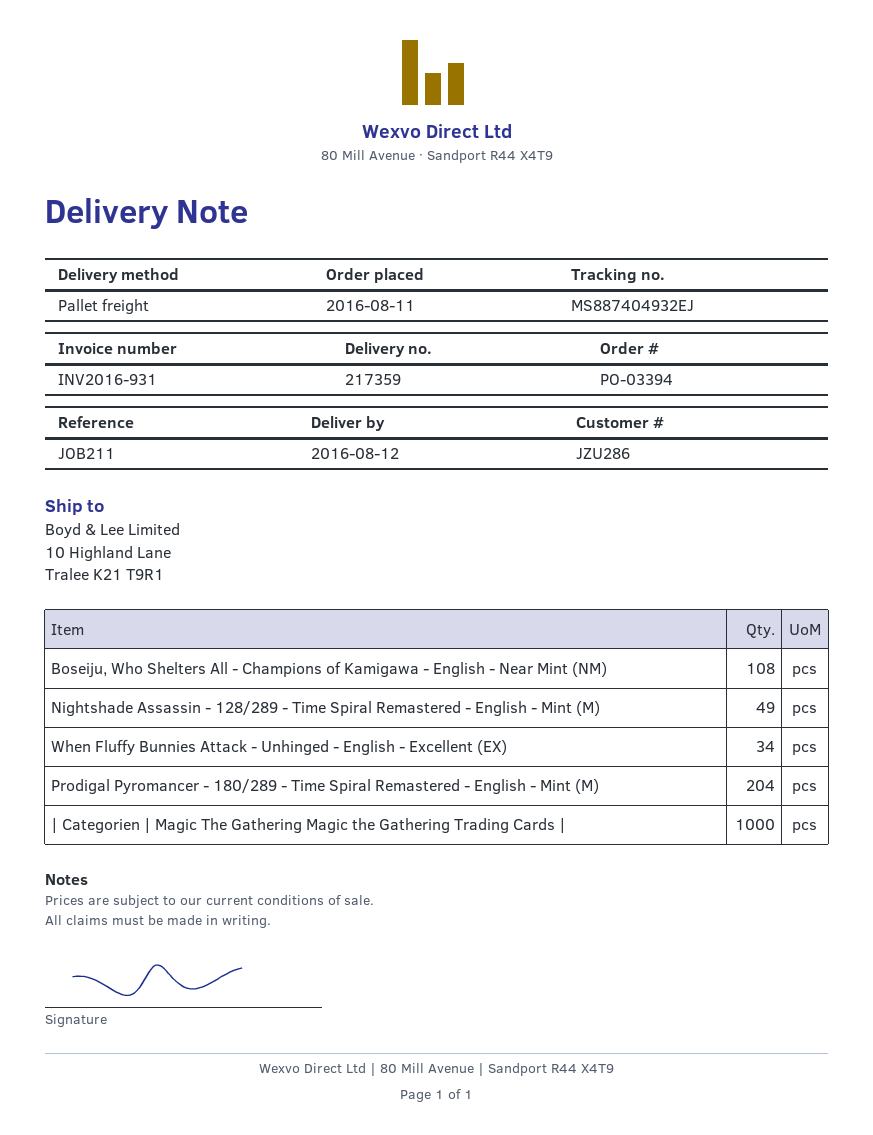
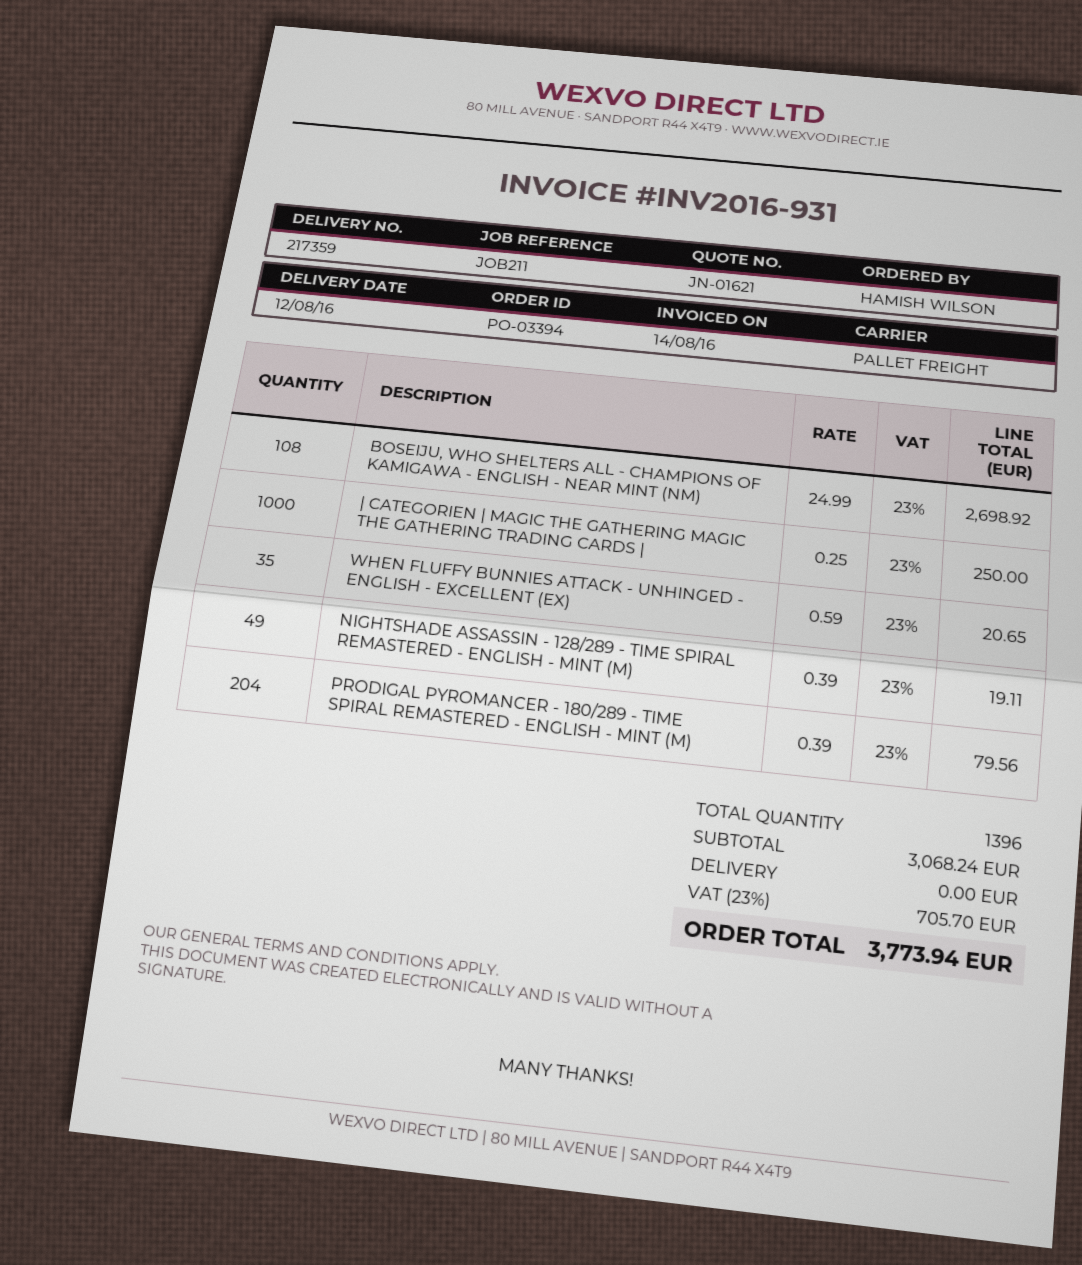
When Fluffy Bunnies Attack - Unhinged - English - Excellent (EX): 34 -> 35

